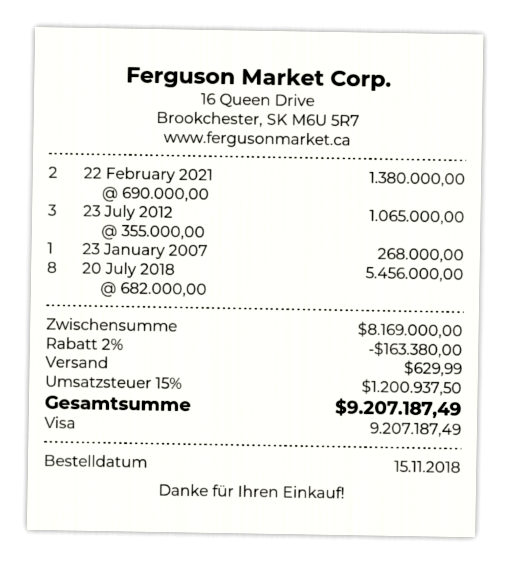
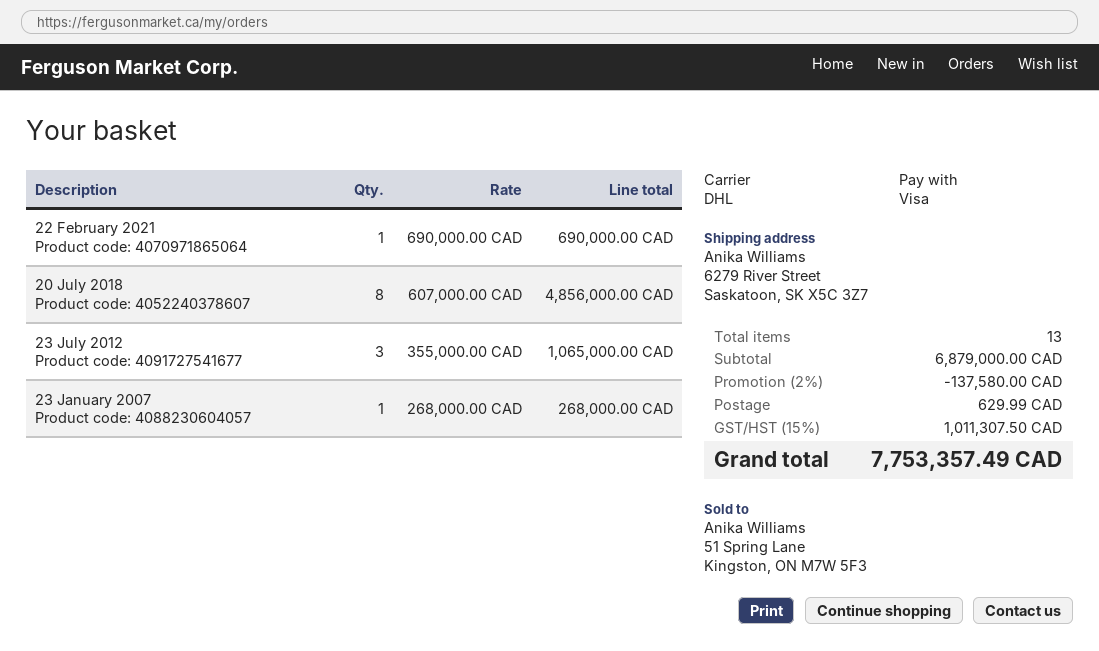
22 February 2021: 2 x 690000.00 = 1380000.00 -> 1 x 690000.00 = 690000.00
20 July 2018: 8 x 682000.00 = 5456000.00 -> 8 x 607000.00 = 4856000.00
subtotal: 8169000.00 -> 6879000.00
discount: 2% = 163380.00 -> 2% = 137580.00
tax: 15% = 1200937.50 -> 15% = 1011307.50
total: 9207187.49 -> 7753357.49

